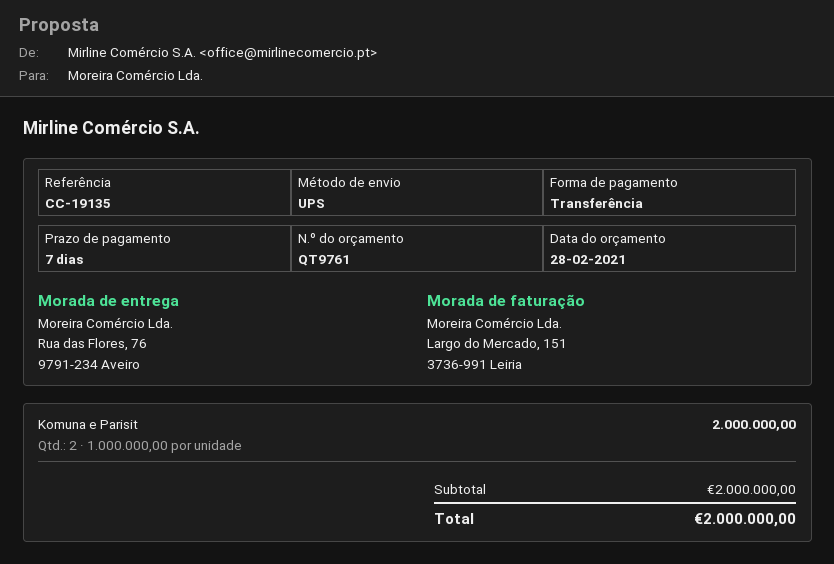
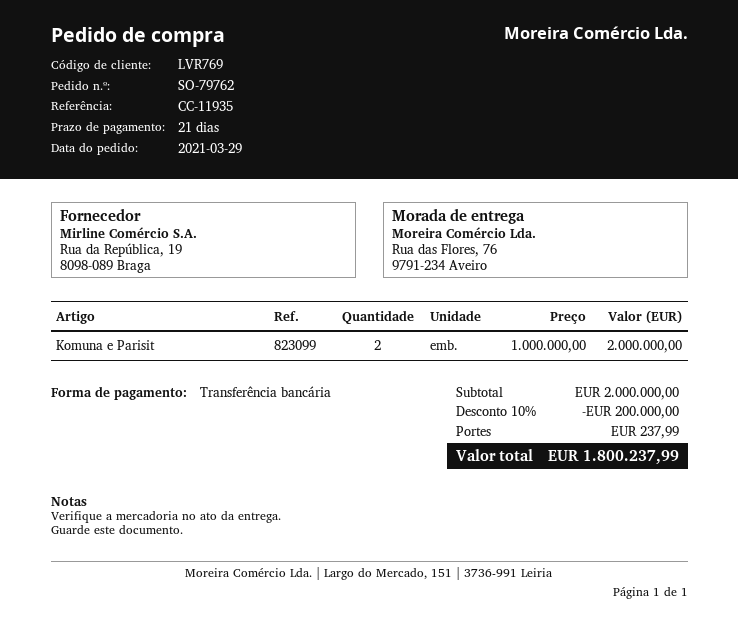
payment terms: 7 days -> 21 days
reference: CC-19135 -> CC-11935
discount: none -> 10% = 200000.00
shipping: none -> 237.99
total: 2000000.00 -> 1800237.99

